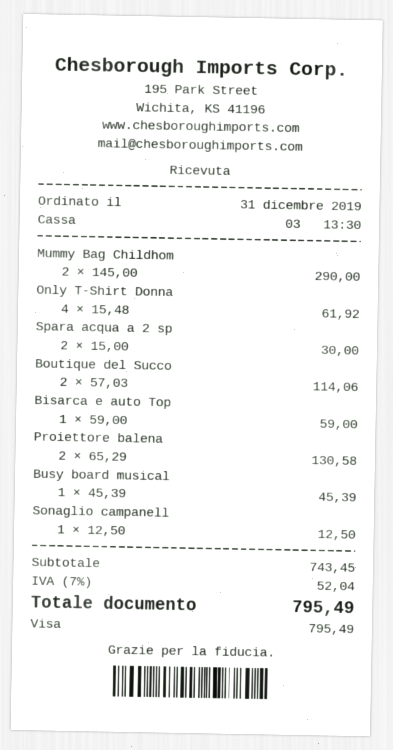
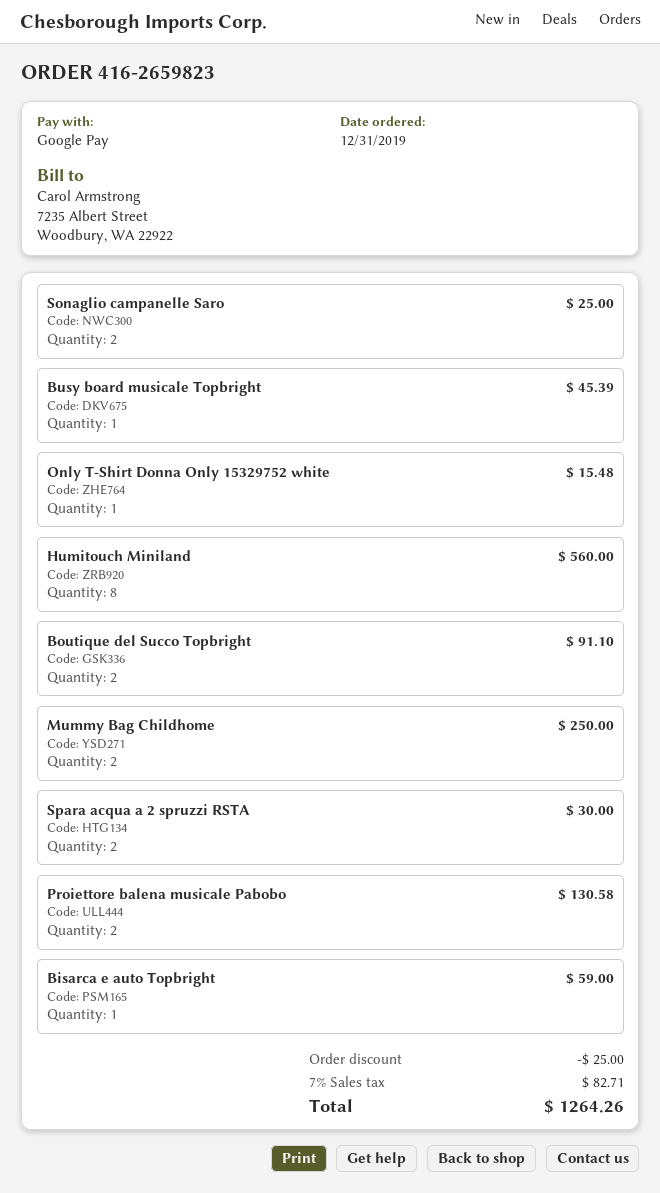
payment method: Visa -> Google Pay
Mummy Bag Childhom: 2 for 290.00 -> 2 for 250.00
Only T-Shirt Donna: 4 for 61.92 -> 1 for 15.48
Boutique del Succo: 2 for 114.06 -> 2 for 91.10
Sonaglio campanell: 1 for 12.50 -> 2 for 25.00
Humitouch Miniland: none -> 8 for 560.00
discount: none -> 25.00
tax: 7% = 52.04 -> 7% = 82.71
total: 795.49 -> 1264.26

